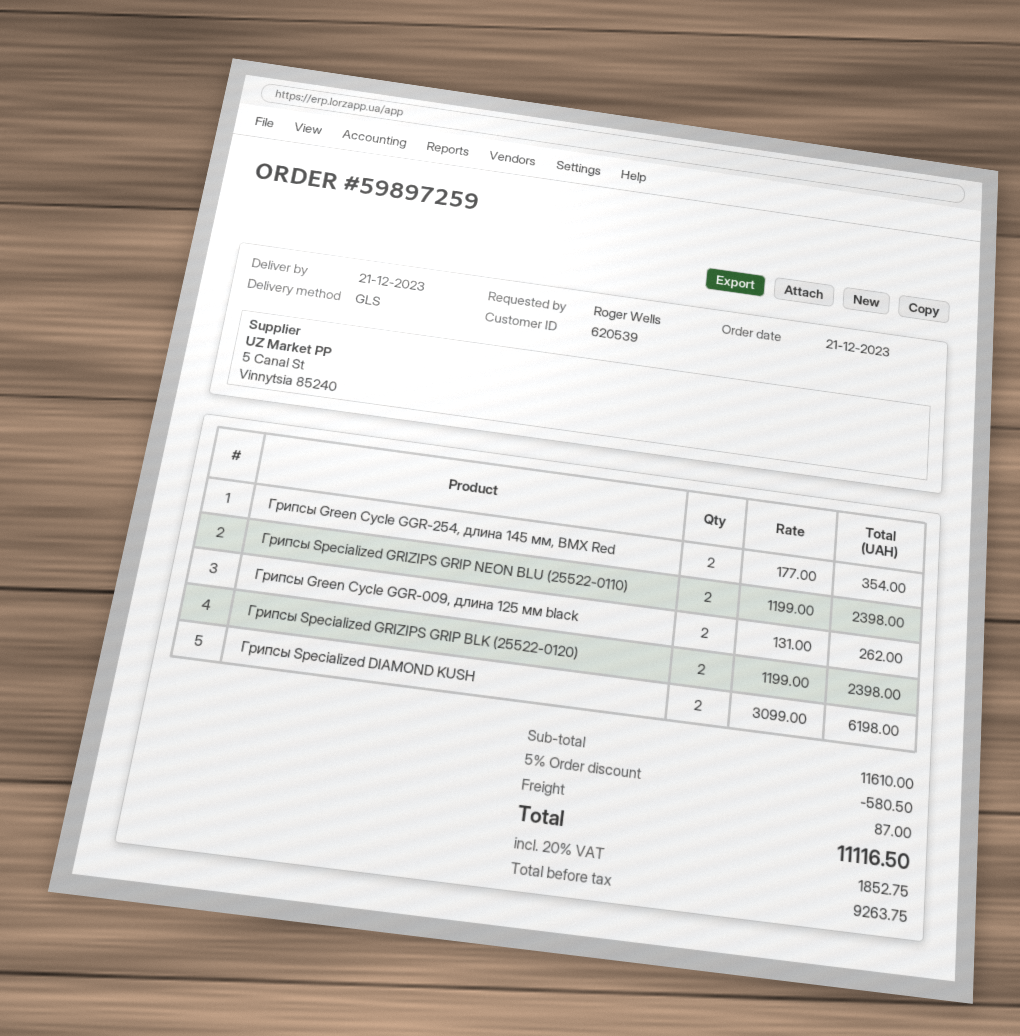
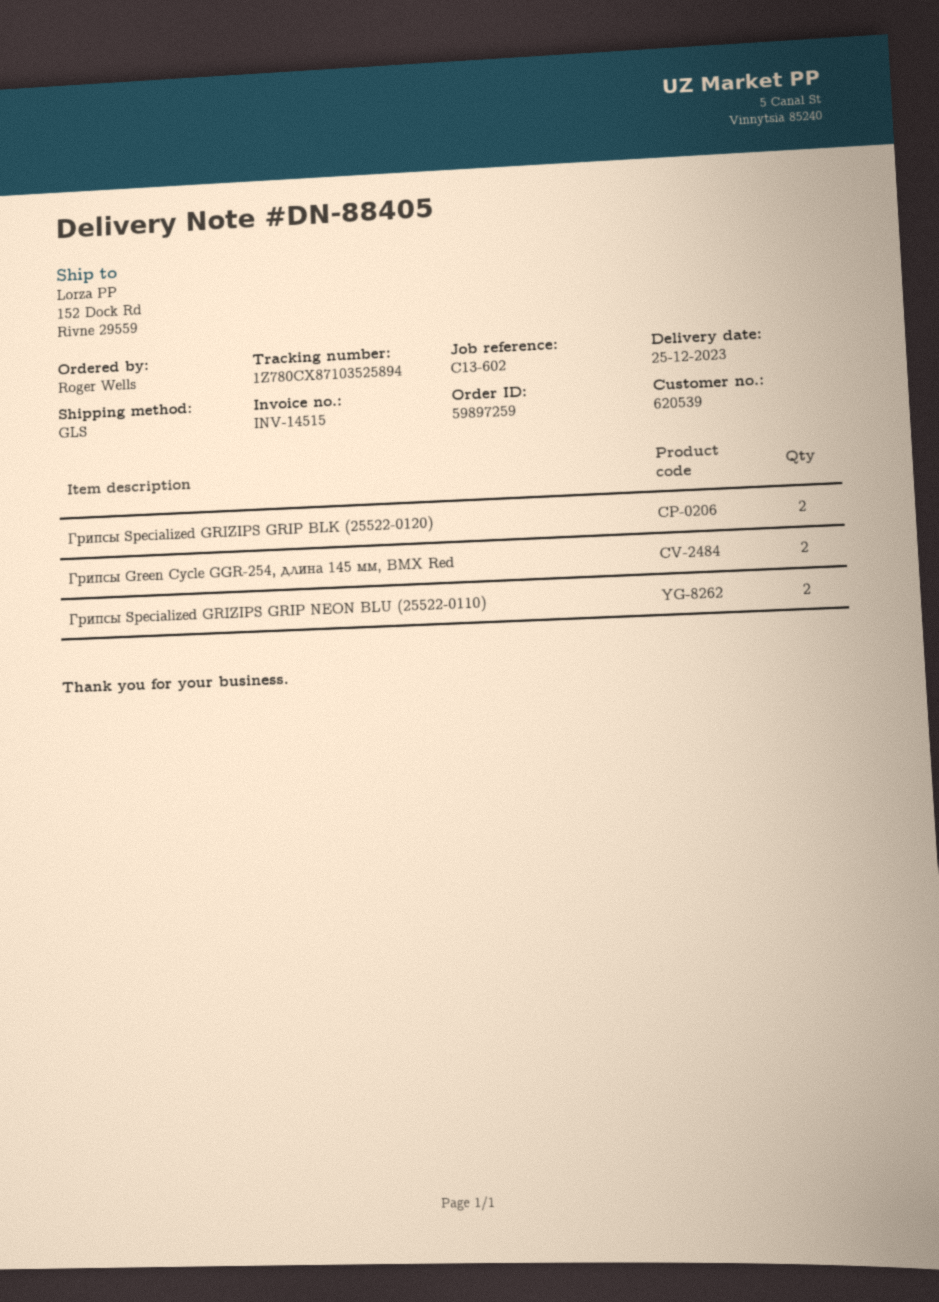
delivery date: 2023-12-21 -> 2023-12-25
Грипсы Green Cycle GGR-009, длина 125 мм black: 2 -> none
Грипсы Specialized DIAMOND KUSH: 2 -> none

